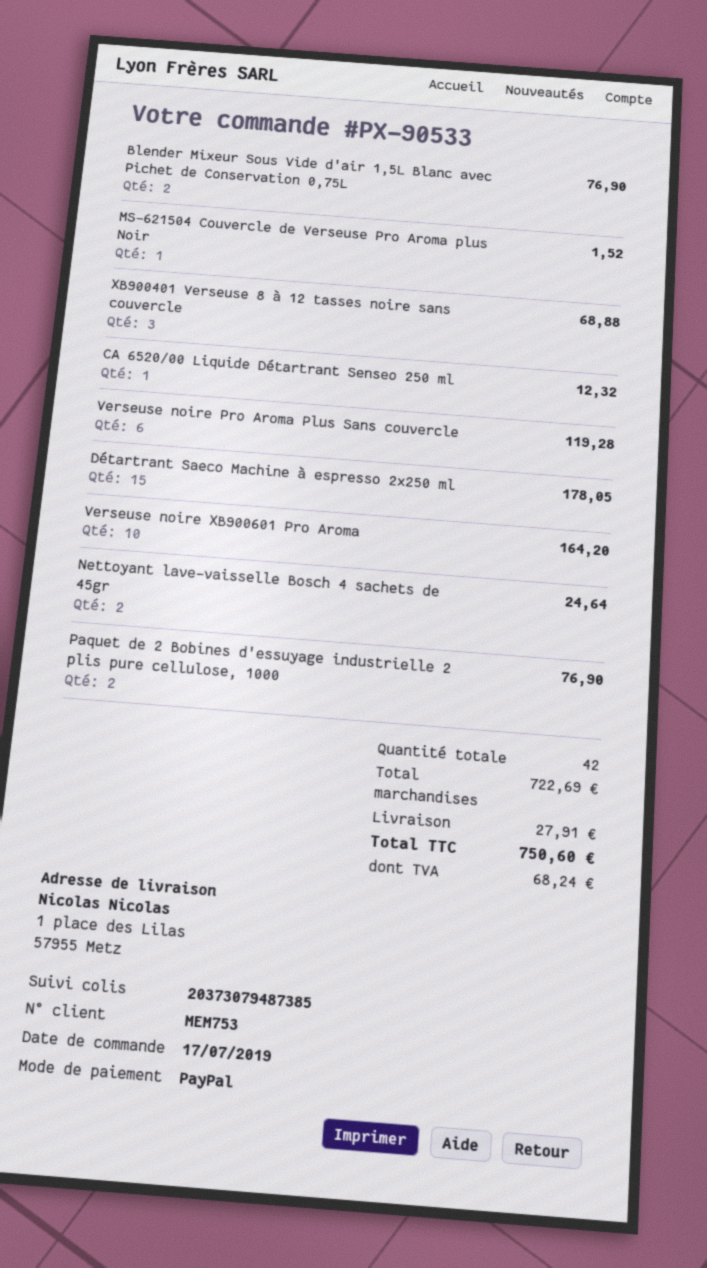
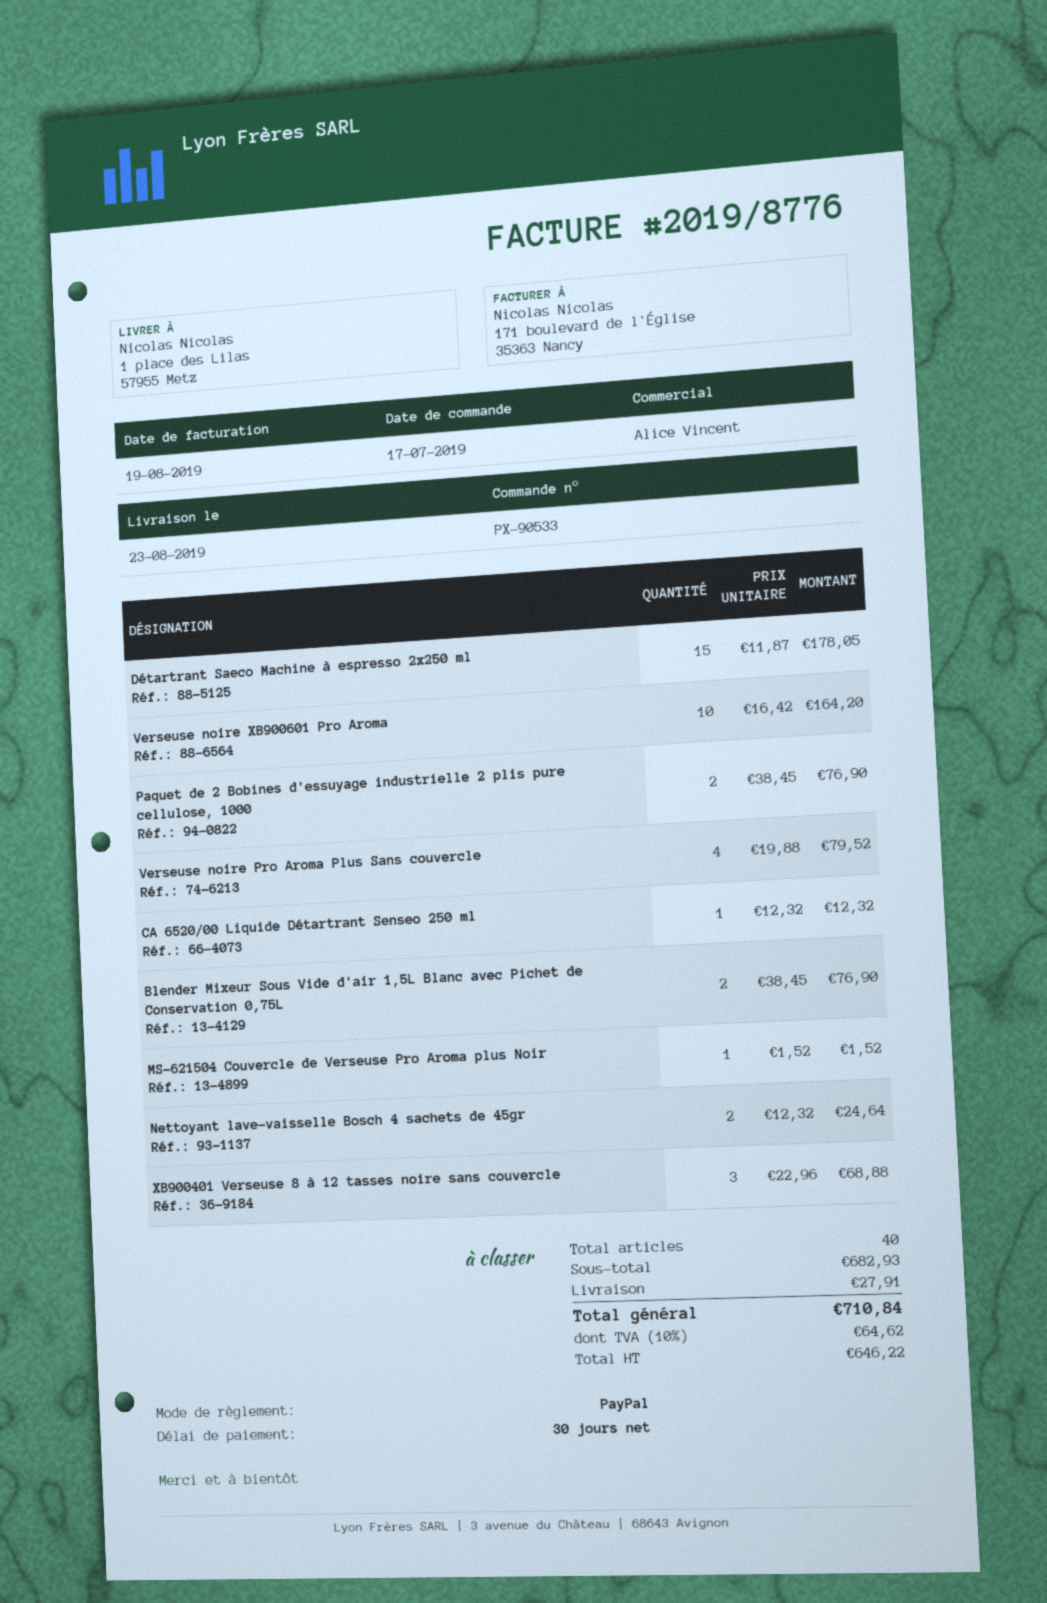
Verseuse noire Pro Aroma Plus Sans couvercle: 6 for 119.28 -> 4 for 79.52
total quantity: 42 -> 40
subtotal: 722.69 -> 682.93
tax: 68.24 -> 64.62
total: 750.60 -> 710.84

